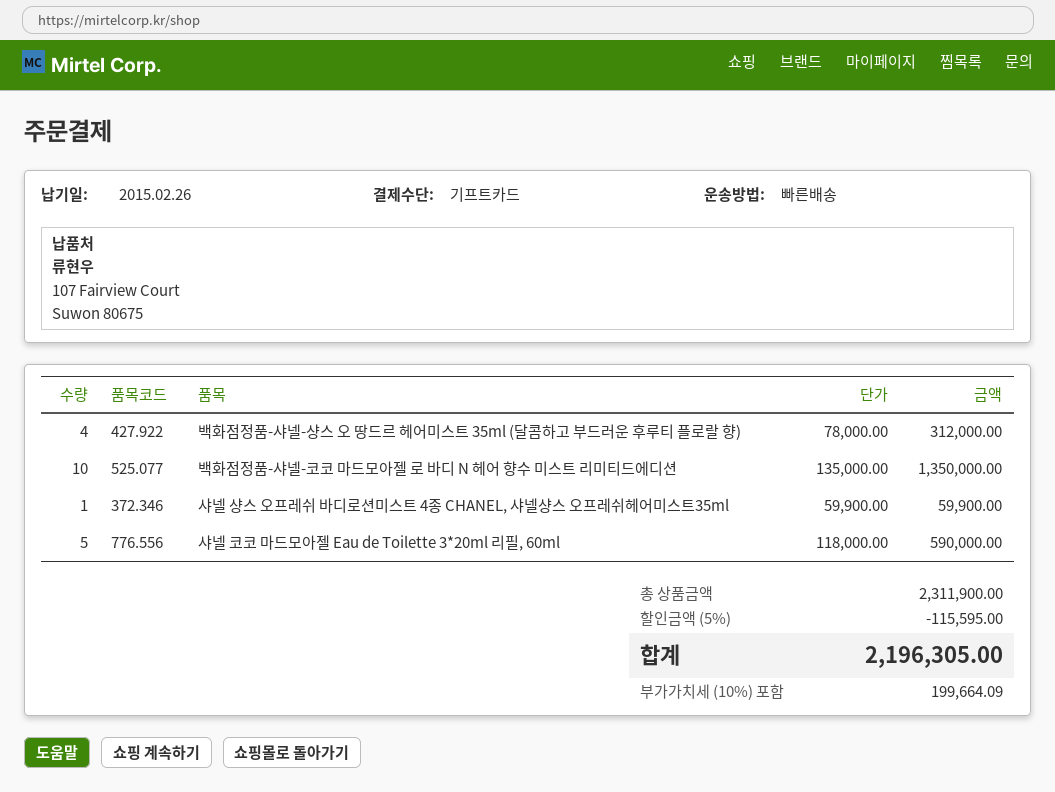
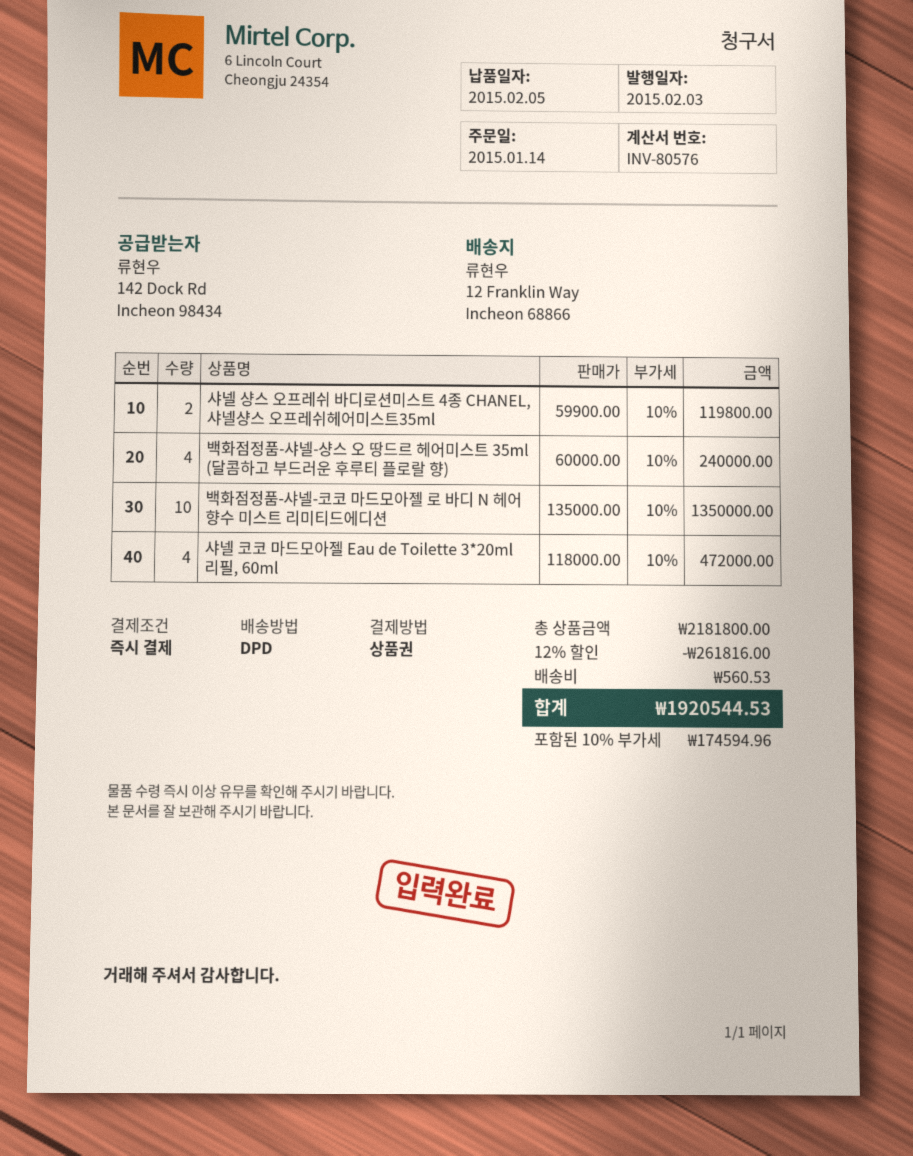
delivery date: 2015-02-26 -> 2015-02-05
shipping method: express -> DPD
ship to: 107 Fairview Court, Suwon 80675 -> 12 Franklin Way, Incheon 68866
백화점정품-샤넬-샹스 오 땅드르 헤어미스트 35ml (달콤하고 부드러운 후루티 플로랄 향): 4 x 78000.00 = 312000.00 -> 4 x 60000.00 = 240000.00
샤넬 샹스 오프레쉬 바디로션미스트 4종 CHANEL, 샤넬샹스 오프레쉬헤어미스트35ml: 1 x 59900.00 = 59900.00 -> 2 x 59900.00 = 119800.00
샤넬 코코 마드모아젤 Eau de Toilette 3*20ml 리필, 60ml: 5 x 118000.00 = 590000.00 -> 4 x 118000.00 = 472000.00
subtotal: 2311900.00 -> 2181800.00
discount: 5% = 115595.00 -> 12% = 261816.00
shipping: none -> 560.53
tax: 10% = 199664.09 -> 10% = 174594.96
total: 2196305.00 -> 1920544.53

